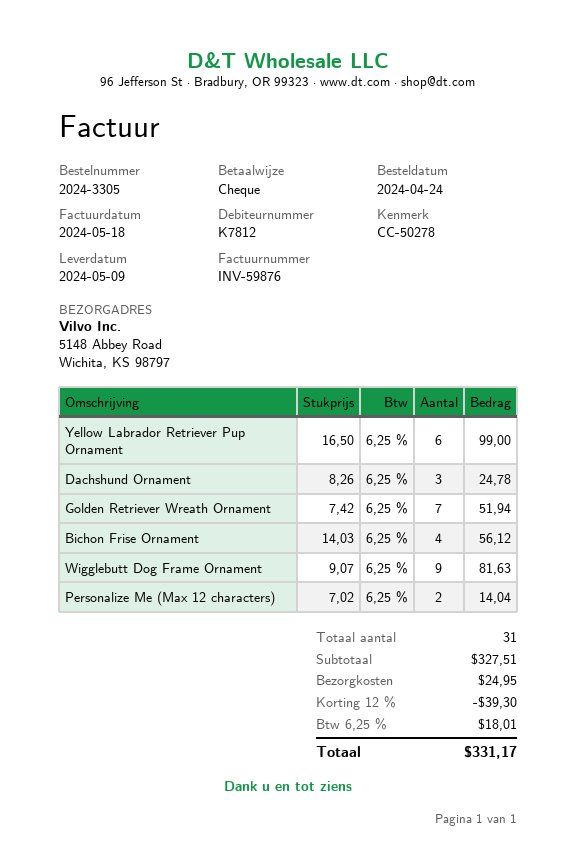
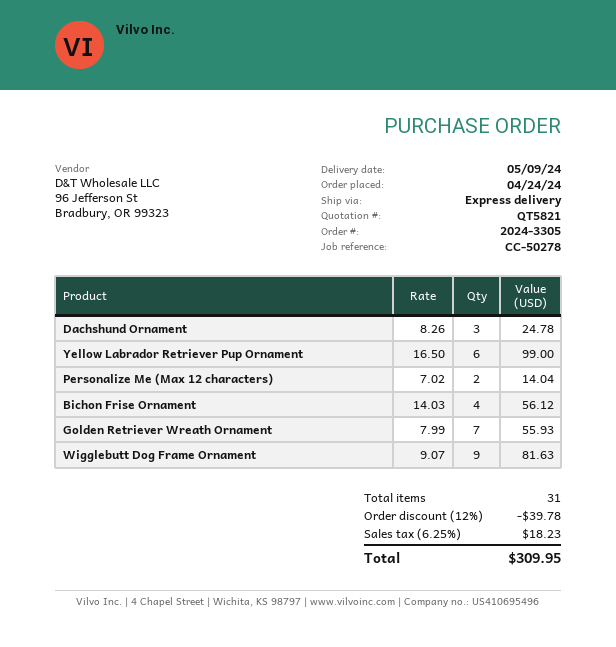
Golden Retriever Wreath Ornament: 7 x 7.42 = 51.94 -> 7 x 7.99 = 55.93
discount: 12% = 39.30 -> 12% = 39.78
shipping: 24.95 -> none
tax: 6.25% = 18.01 -> 6.25% = 18.23
total: 331.17 -> 309.95

